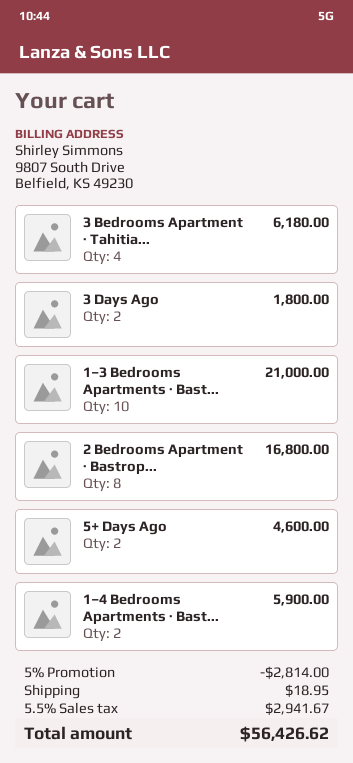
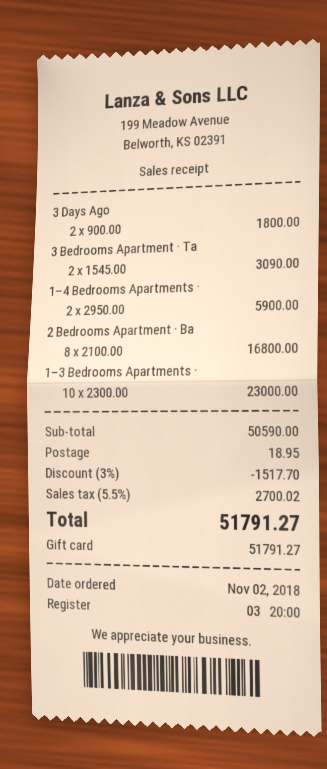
3 Bedrooms Apartment · Tahitia...: 4 for 6180.00 -> 2 for 3090.00
1–3 Bedrooms Apartments · Bast...: 10 for 21000.00 -> 10 for 23000.00
5+ Days Ago: 2 for 4600.00 -> none
discount: 5% = 2814.00 -> 3% = 1517.70
tax: 5.5% = 2941.67 -> 5.5% = 2700.02
total: 56426.62 -> 51791.27

